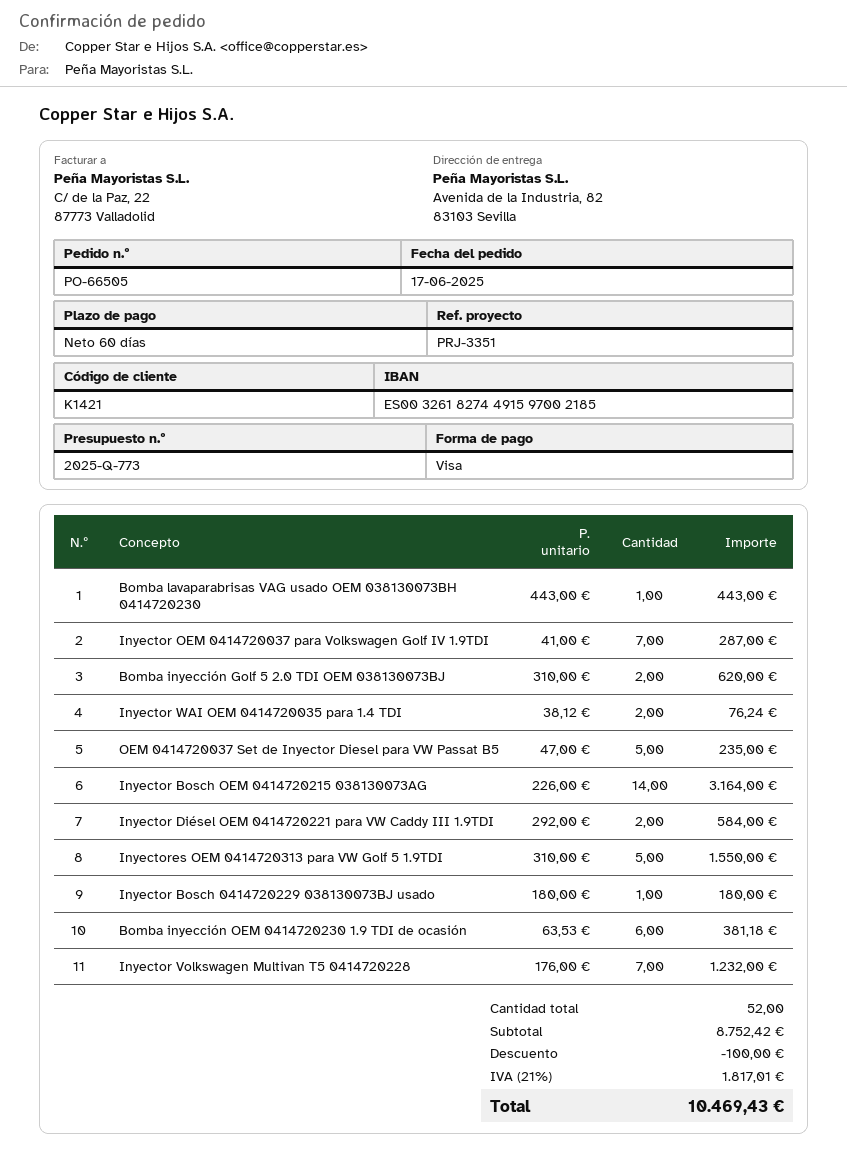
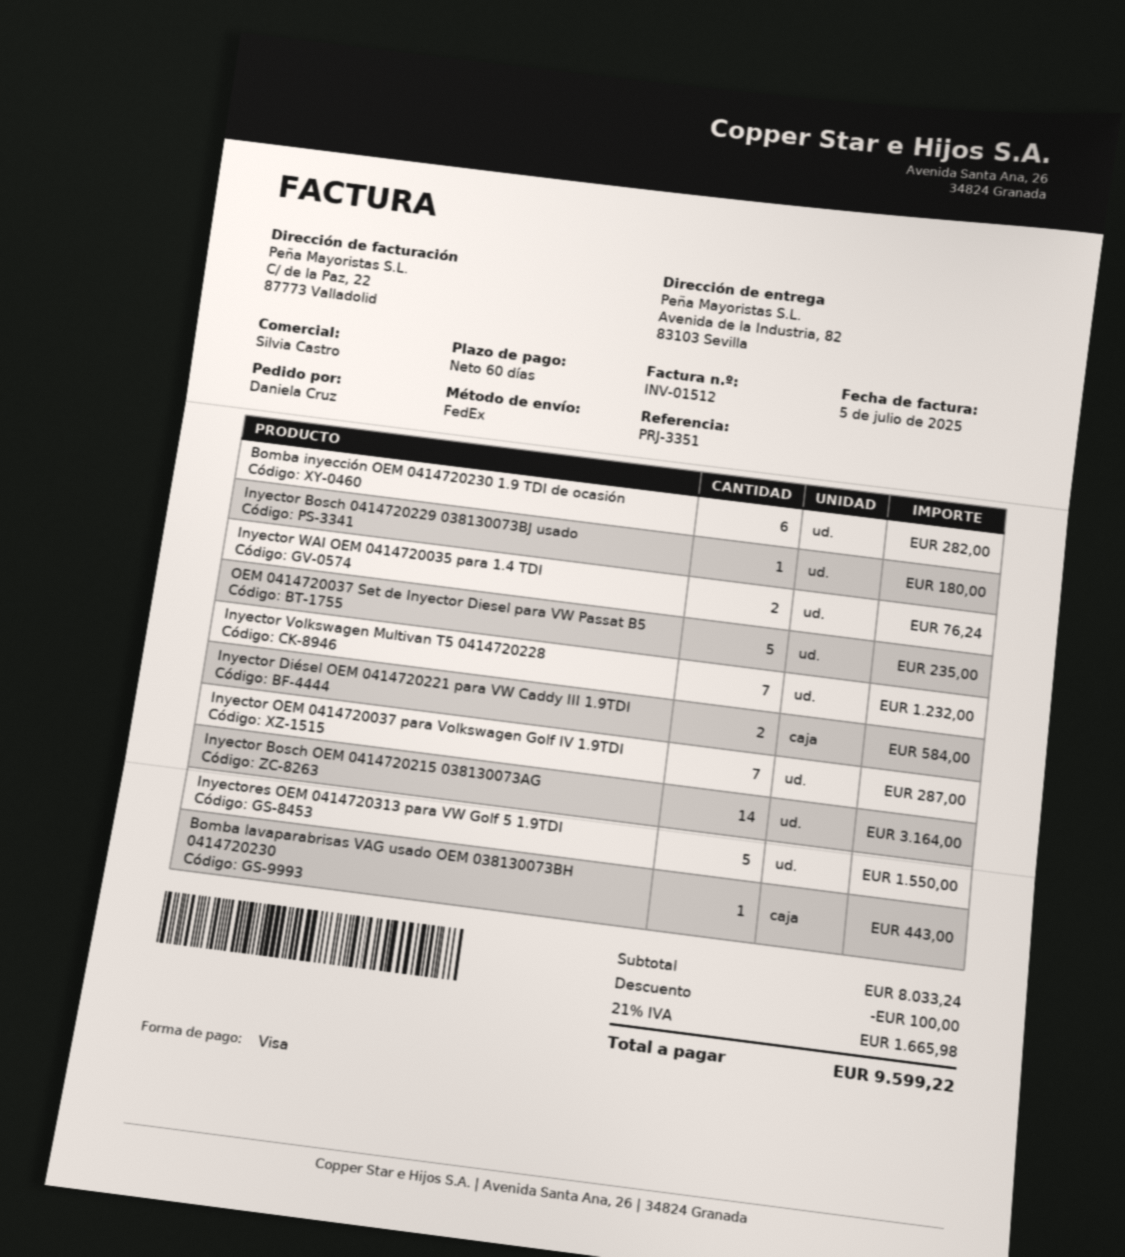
Bomba inyección Golf 5 2.0 TDI OEM 038130073BJ: 2 for 620.00 -> none
Bomba inyección OEM 0414720230 1.9 TDI de ocasión: 6 for 381.18 -> 6 for 282.00
subtotal: 8752.42 -> 8033.24
tax: 21% = 1817.01 -> 21% = 1665.98
total: 10469.43 -> 9599.22

